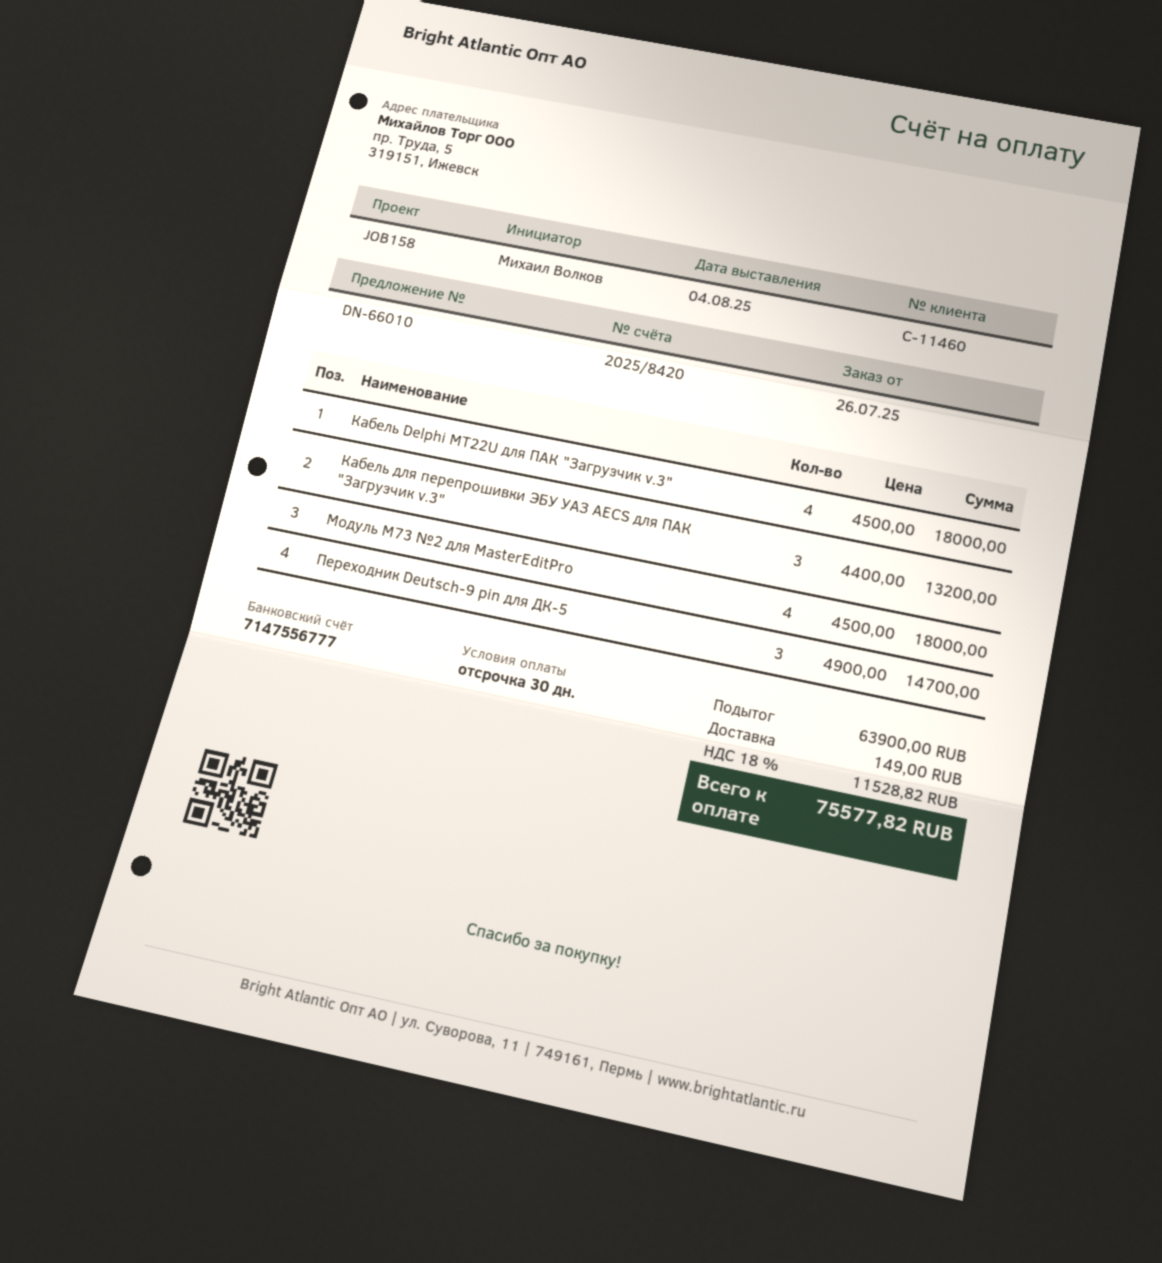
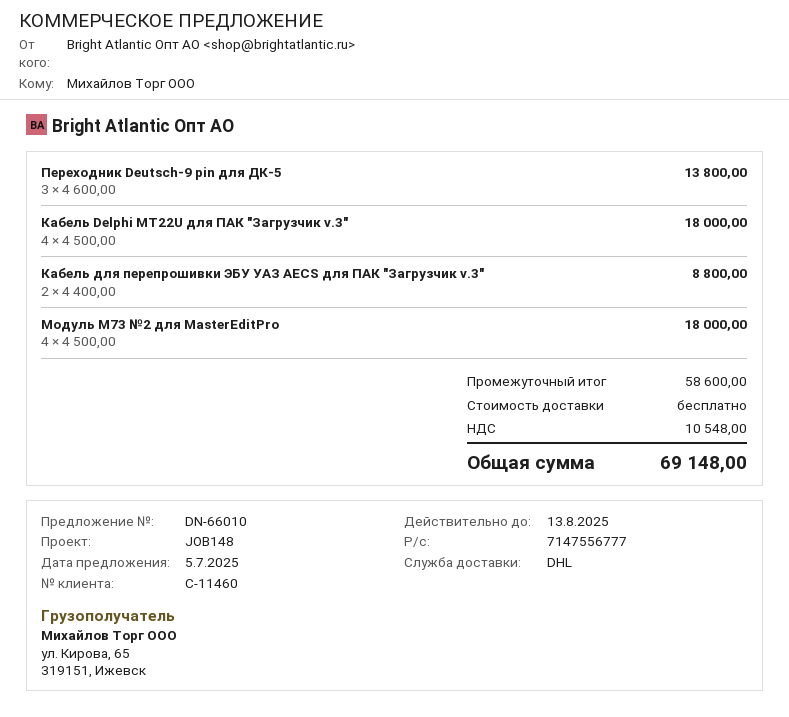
reference: JOB158 -> JOB148
Кабель для перепрошивки ЭБУ УАЗ AECS для ПАК "Загрузчик v.3": 3 x 4400.00 = 13200.00 -> 2 x 4400.00 = 8800.00
Переходник Deutsch-9 pin для ДК-5: 3 x 4900.00 = 14700.00 -> 3 x 4600.00 = 13800.00
subtotal: 63900.00 -> 58600.00
shipping: 149.00 -> 0.00
tax: 11528.82 -> 10548.00
total: 75577.82 -> 69148.00

